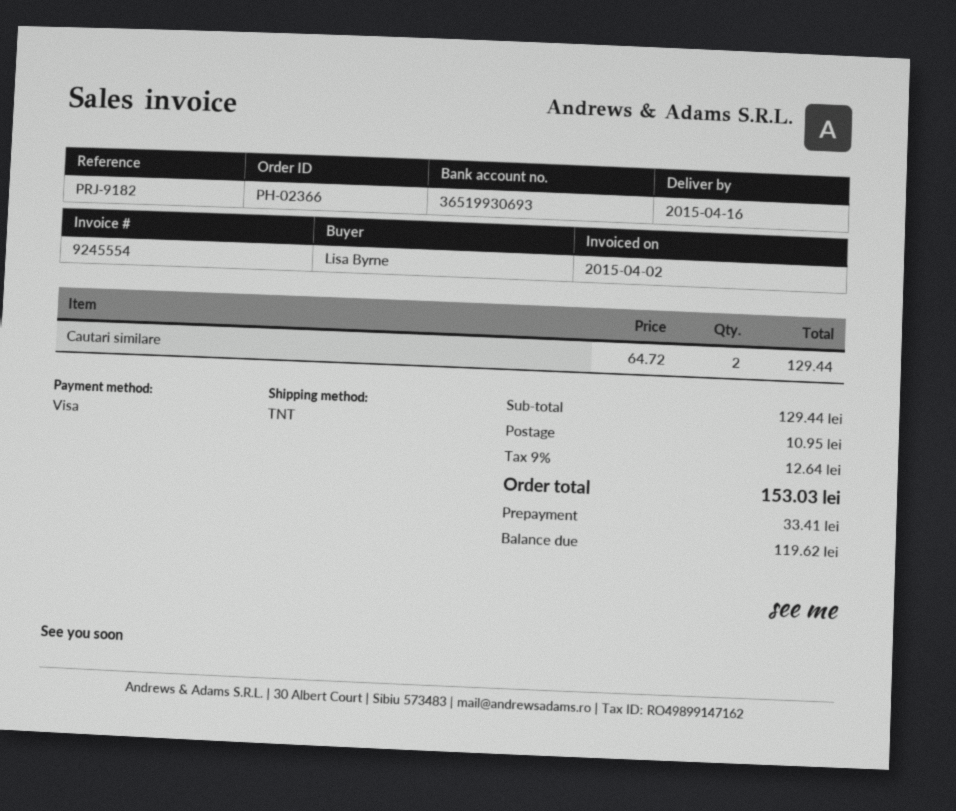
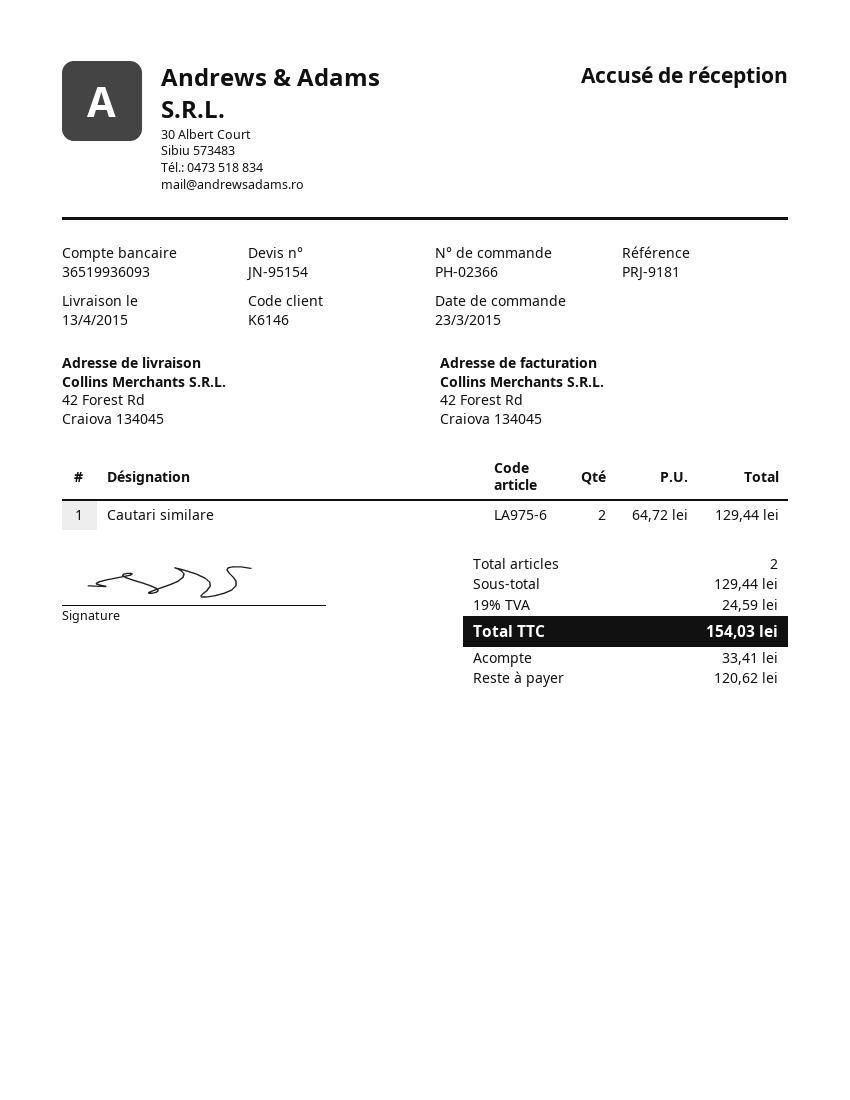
delivery date: 2015-04-16 -> 2015-04-13
reference: PRJ-9182 -> PRJ-9181
bank account: 36519930693 -> 36519936093
shipping: 10.95 -> none
tax: 9% = 12.64 -> 19% = 24.59
total: 153.03 -> 154.03
balance: 119.62 -> 120.62

